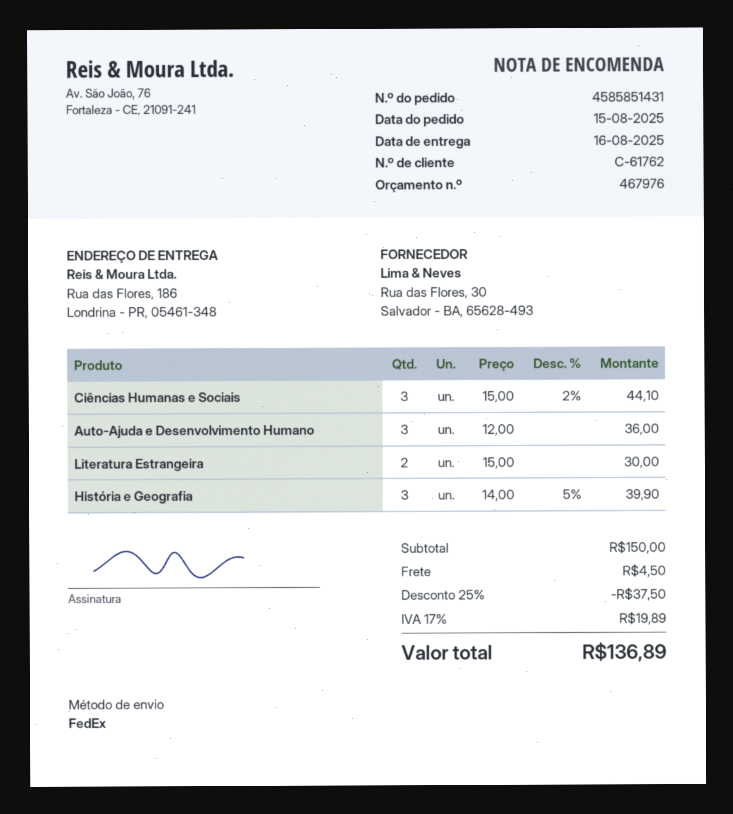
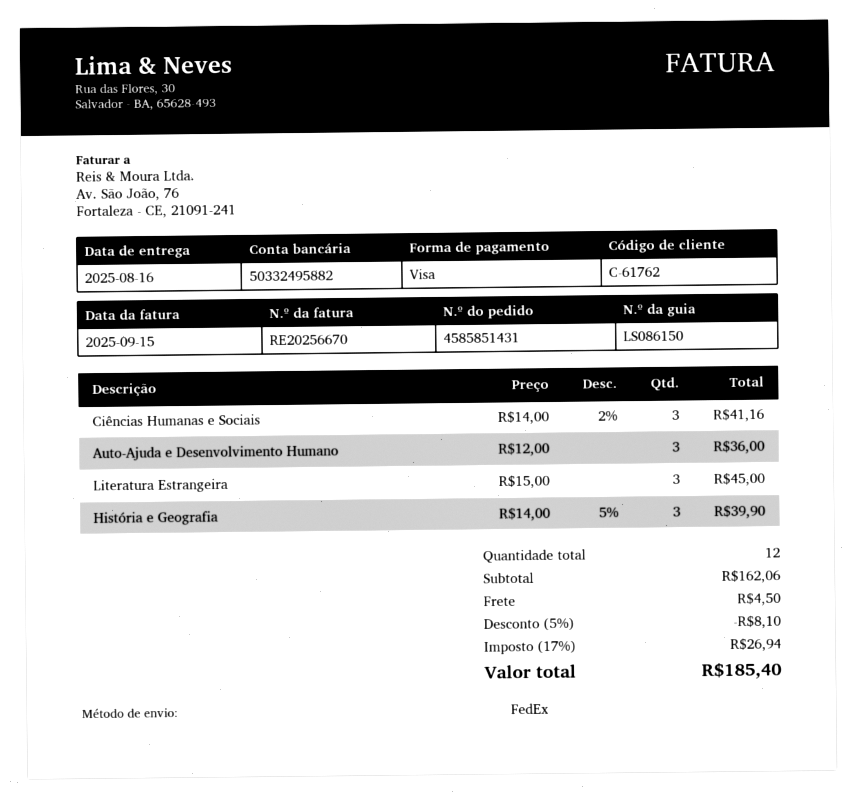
Ciências Humanas e Sociais: 3 x 15.00 - 2% = 44.10 -> 3 x 14.00 - 2% = 41.16
Literatura Estrangeira: 2 x 15.00 = 30.00 -> 3 x 15.00 = 45.00
subtotal: 150.00 -> 162.06
discount: 25% = 37.50 -> 5% = 8.10
tax: 17% = 19.89 -> 17% = 26.94
total: 136.89 -> 185.40

